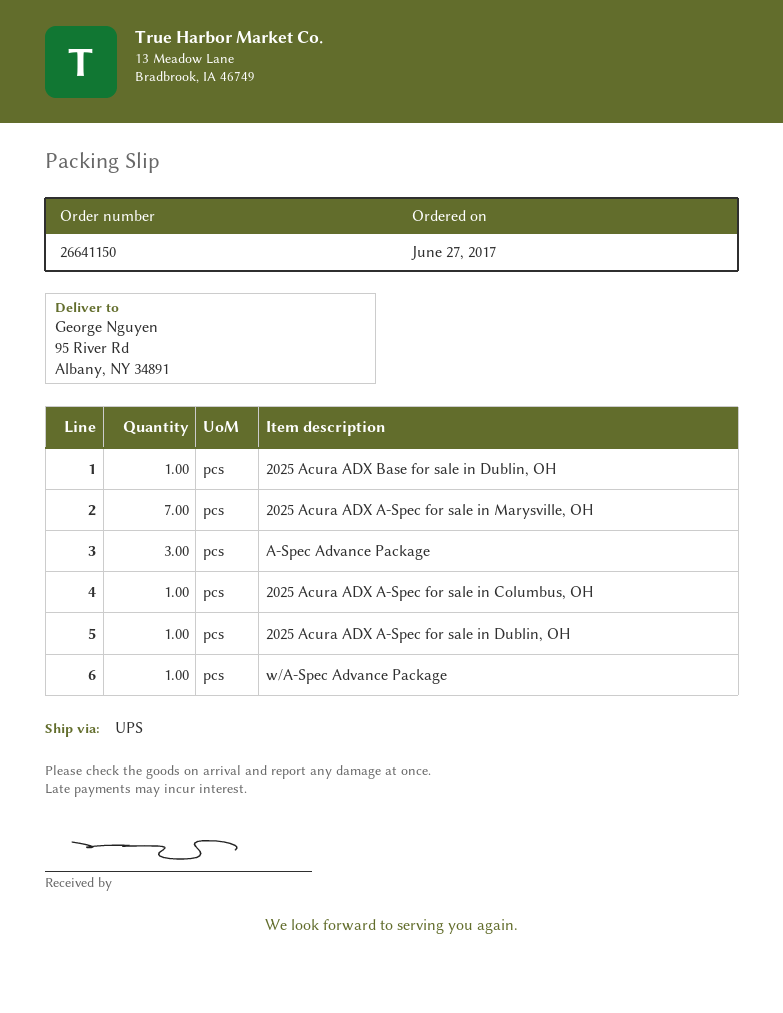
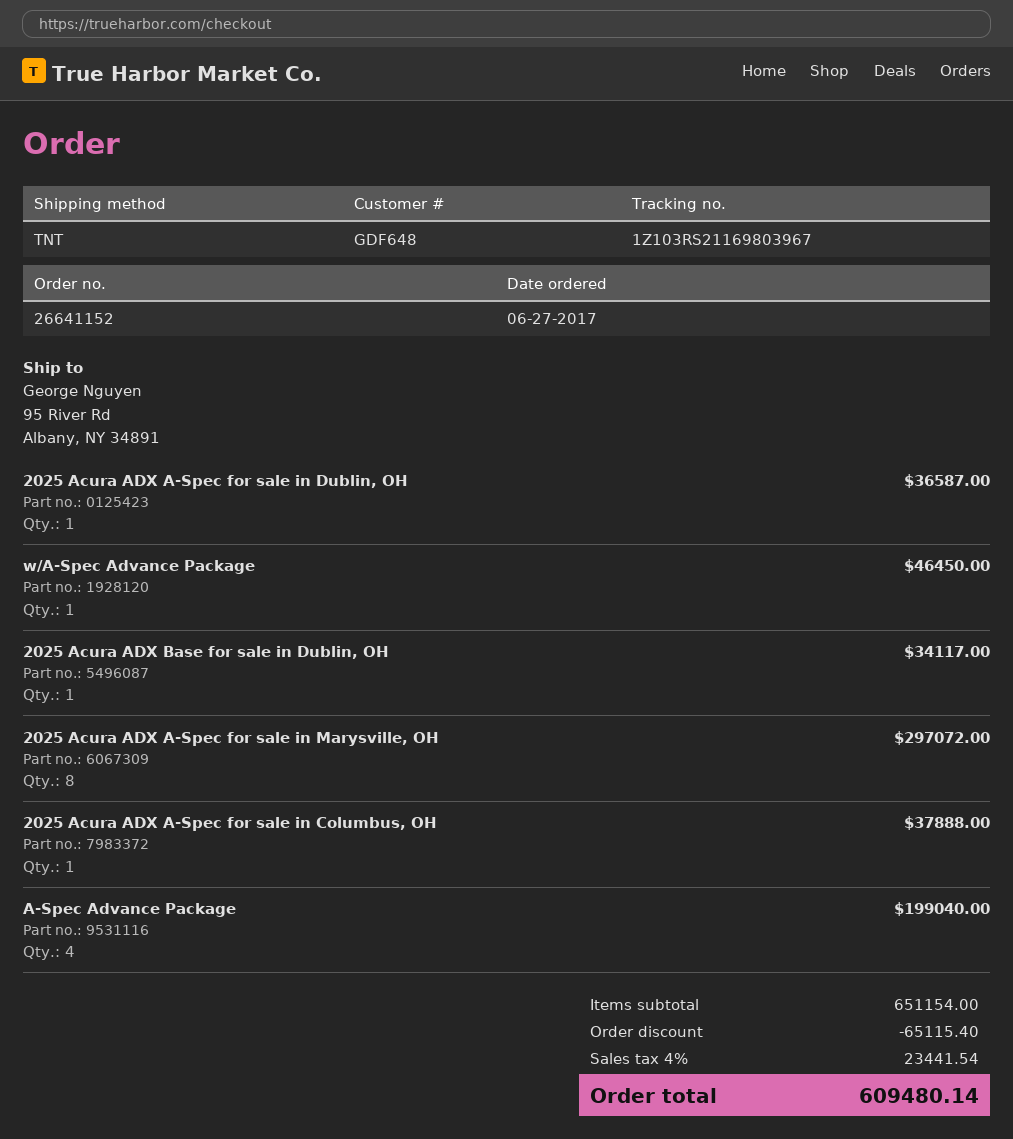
order number: 26641150 -> 26641152
shipping method: UPS -> TNT
2025 Acura ADX A-Spec for sale in Marysville, OH: 7 -> 8
A-Spec Advance Package: 3 -> 4

